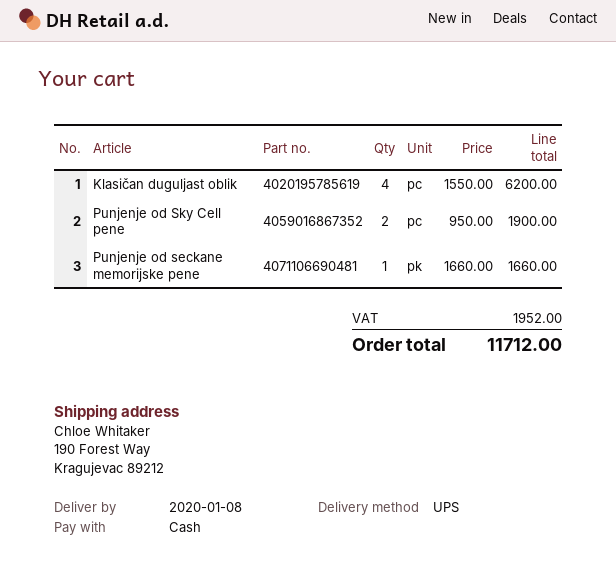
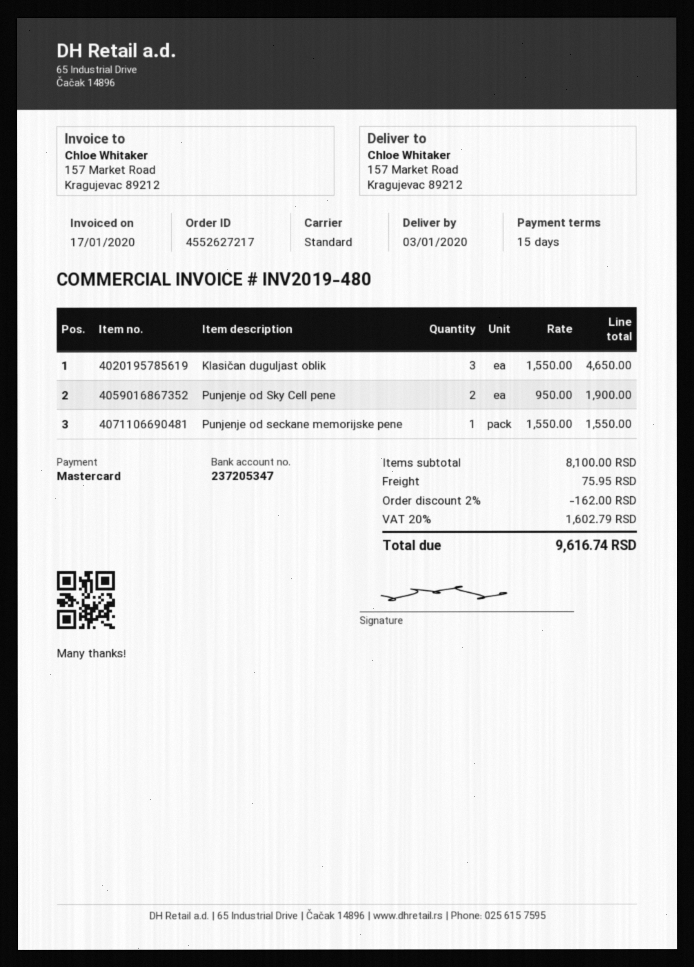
delivery date: 2020-01-08 -> 2020-01-03
payment method: cash -> Mastercard
shipping method: UPS -> standard
ship to: 190 Forest Way, Kragujevac 89212 -> 157 Market Road, Kragujevac 89212
Klasičan duguljast oblik: 4 x 1550.00 = 6200.00 -> 3 x 1550.00 = 4650.00
Punjenje od seckane memorijske pene: 1 x 1660.00 = 1660.00 -> 1 x 1550.00 = 1550.00
discount: none -> 2% = 162.00
shipping: none -> 75.95
tax: 1952.00 -> 1602.79
total: 11712.00 -> 9616.74

